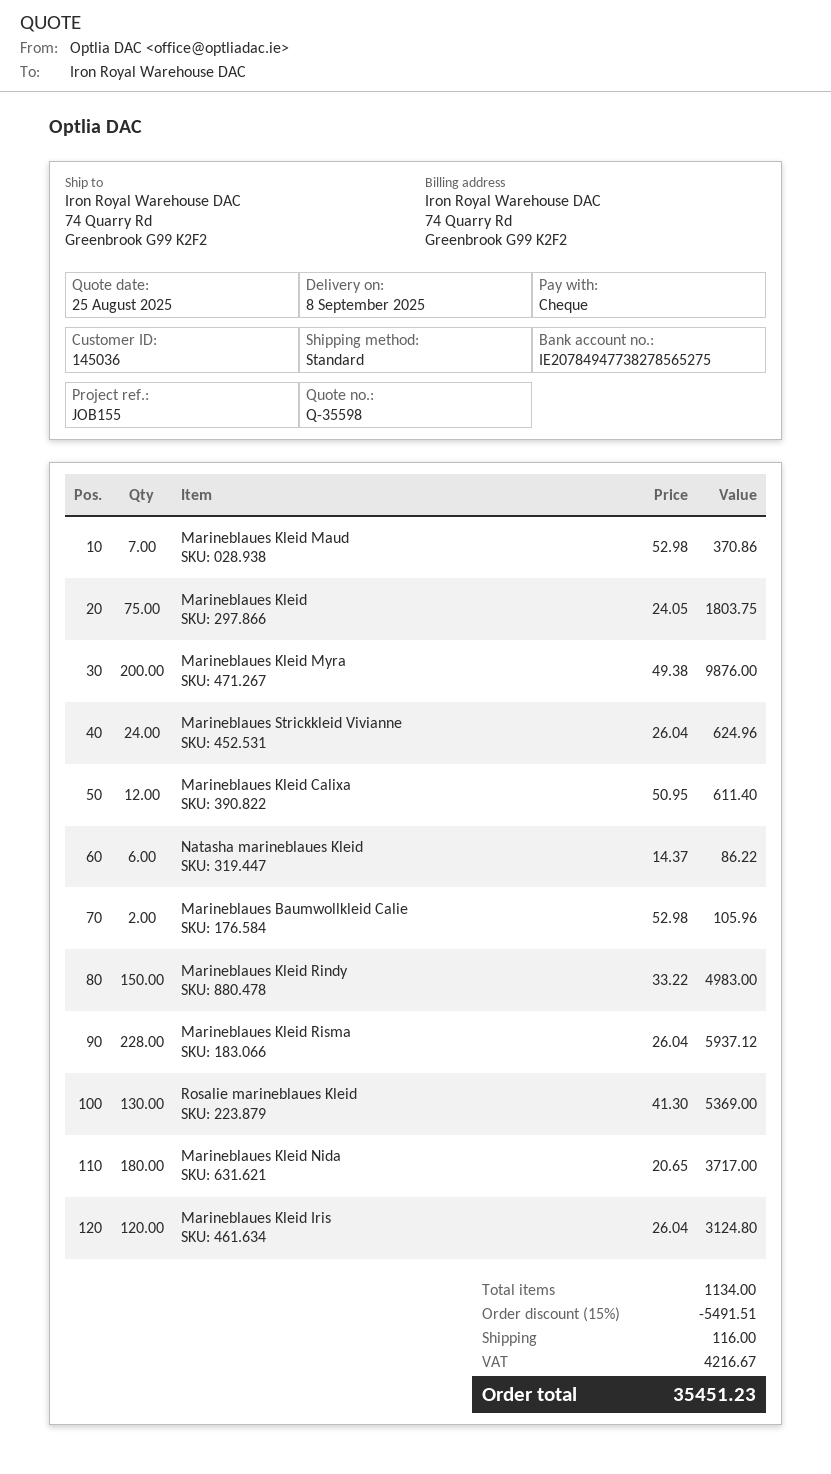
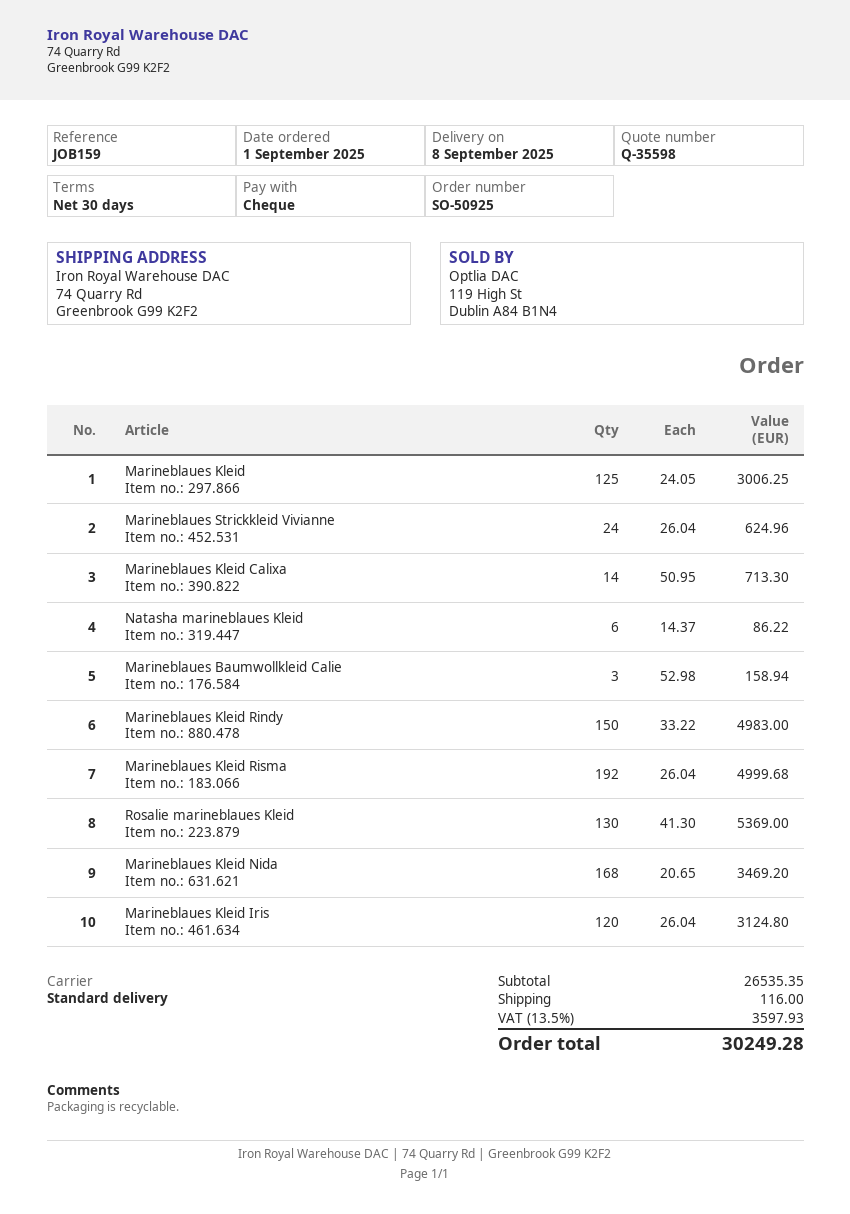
reference: JOB155 -> JOB159
Marineblaues Kleid Maud: 7 x 52.98 = 370.86 -> none
Marineblaues Kleid: 75 x 24.05 = 1803.75 -> 125 x 24.05 = 3006.25
Marineblaues Kleid Myra: 200 x 49.38 = 9876.00 -> none
Marineblaues Kleid Calixa: 12 x 50.95 = 611.40 -> 14 x 50.95 = 713.30
Marineblaues Baumwollkleid Calie: 2 x 52.98 = 105.96 -> 3 x 52.98 = 158.94
Marineblaues Kleid Risma: 228 x 26.04 = 5937.12 -> 192 x 26.04 = 4999.68
Marineblaues Kleid Nida: 180 x 20.65 = 3717.00 -> 168 x 20.65 = 3469.20
discount: 15% = 5491.51 -> none
tax: 4216.67 -> 3597.93
total: 35451.23 -> 30249.28

